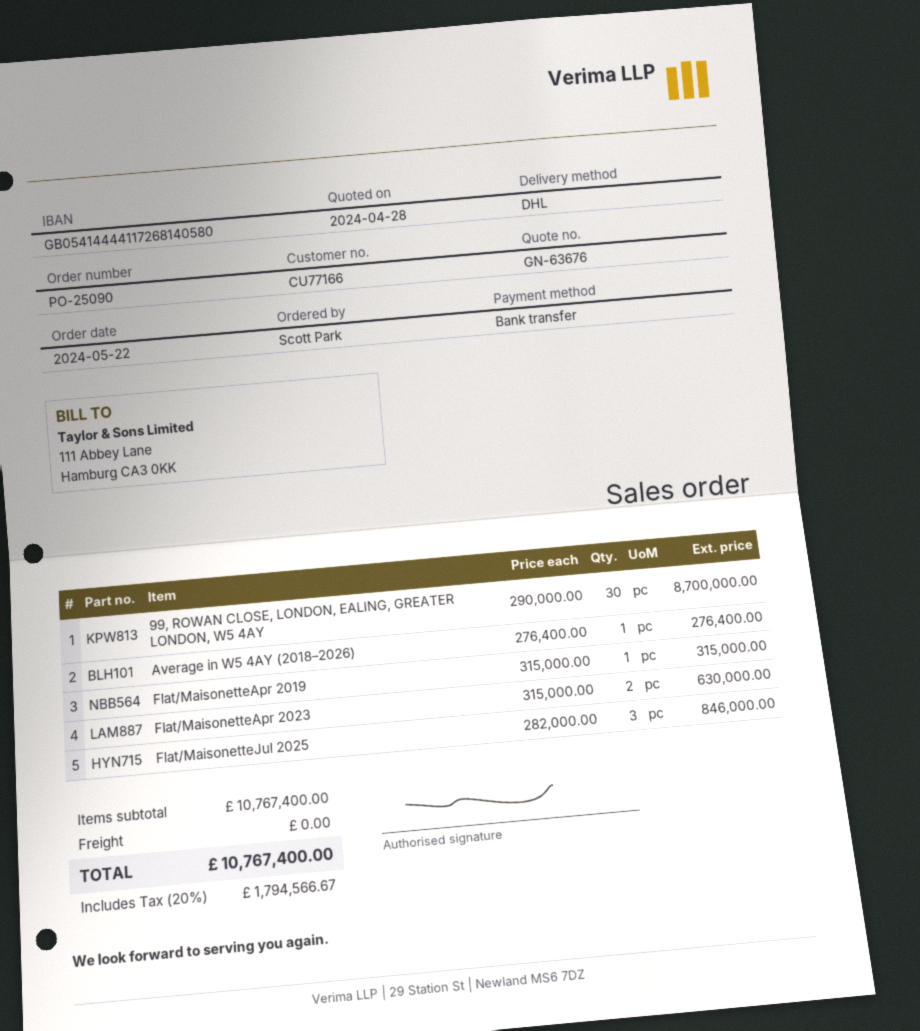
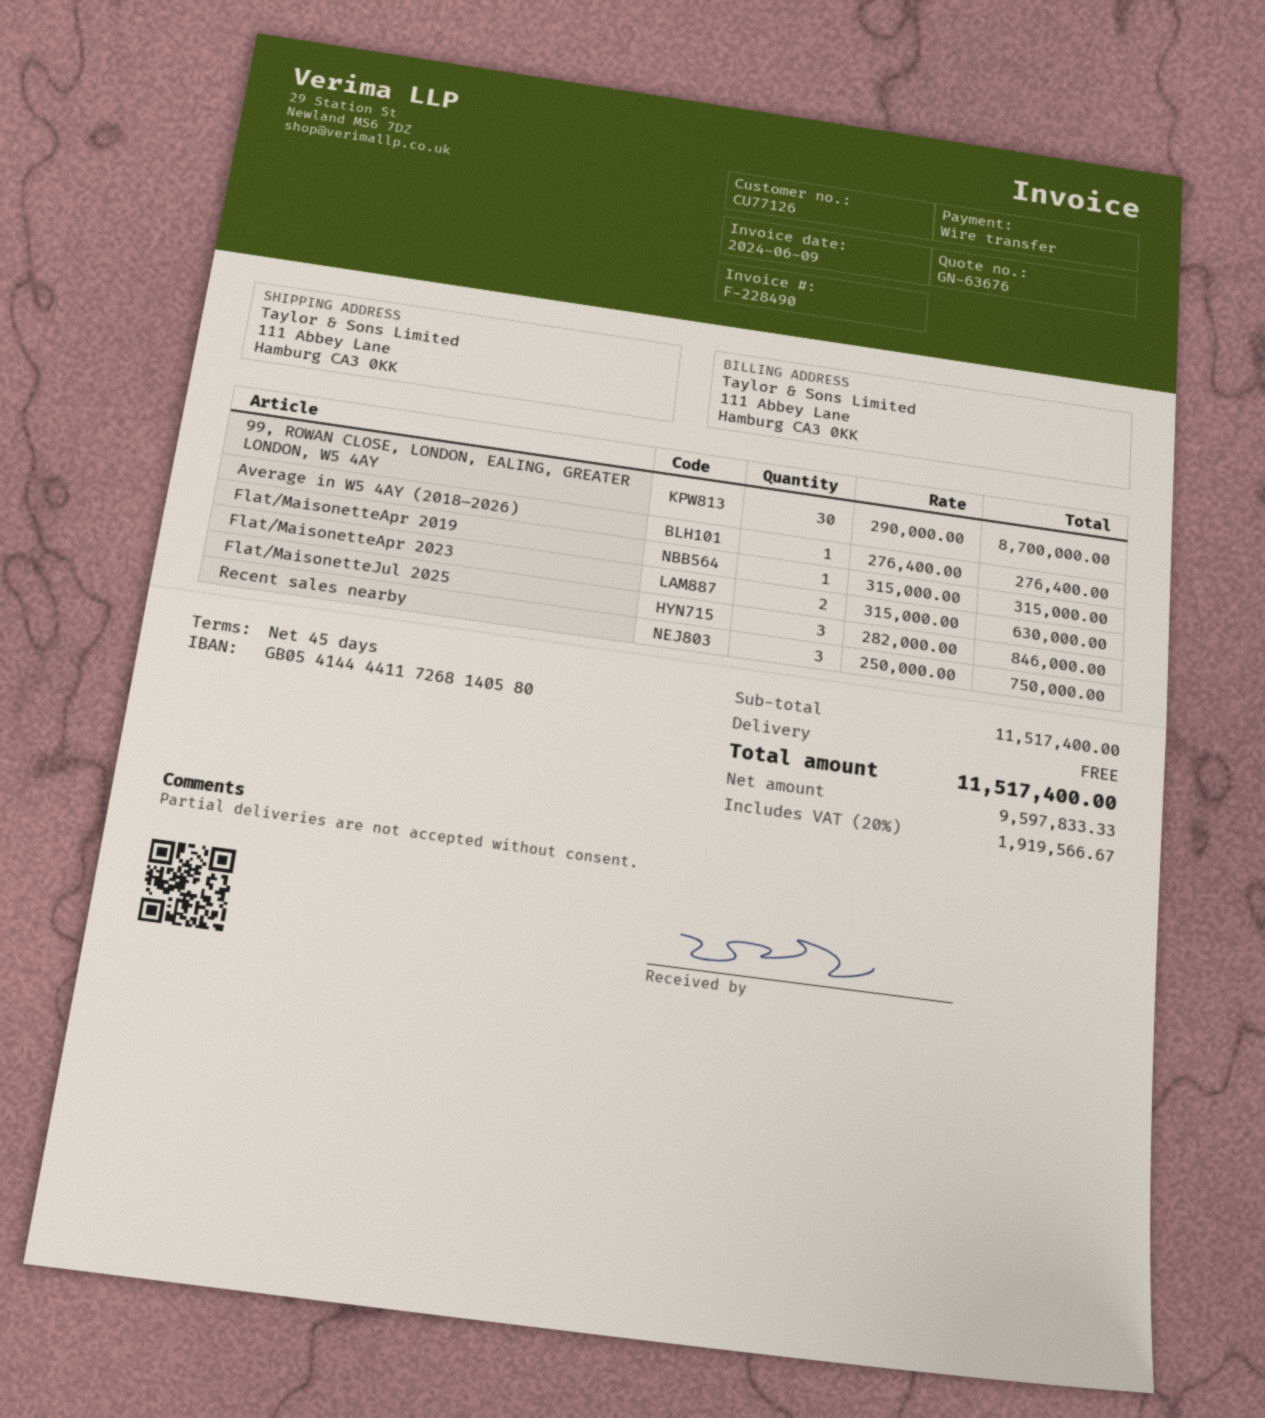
customer number: CU77166 -> CU77126
Recent sales nearby: none -> 3 x 250000.00 = 750000.00
subtotal: 10767400.00 -> 11517400.00
tax: 20% = 1794566.67 -> 20% = 1919566.67
total: 10767400.00 -> 11517400.00

